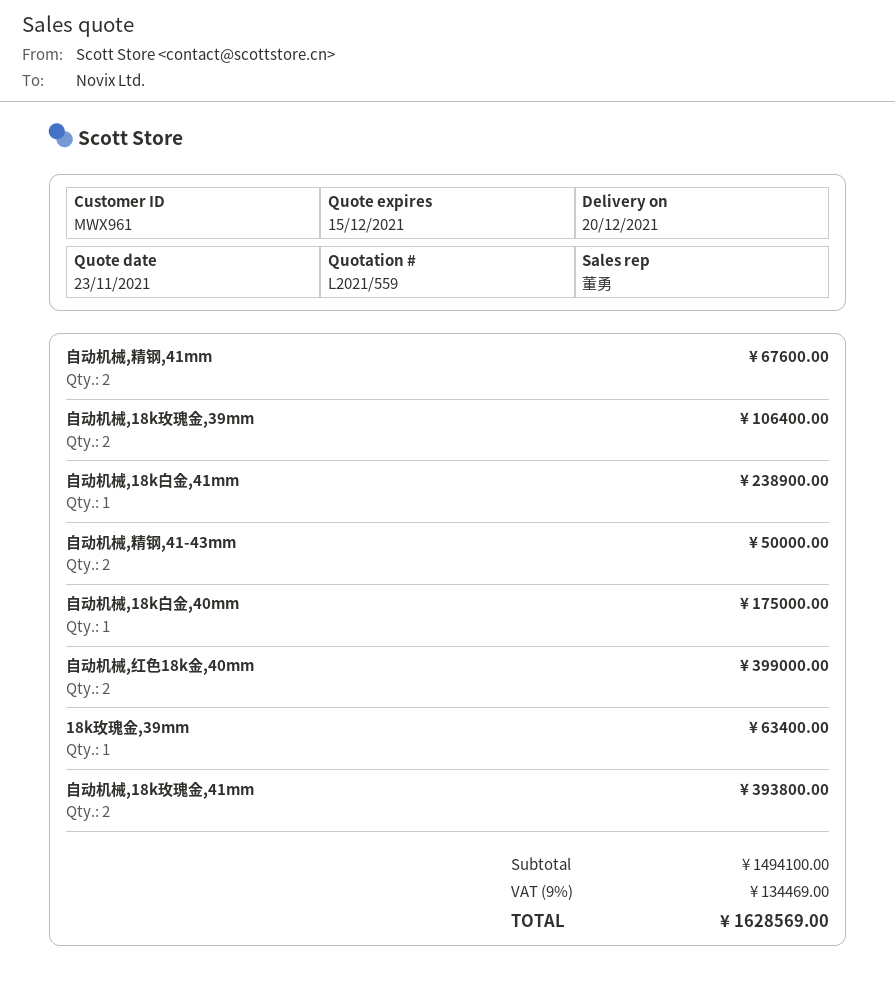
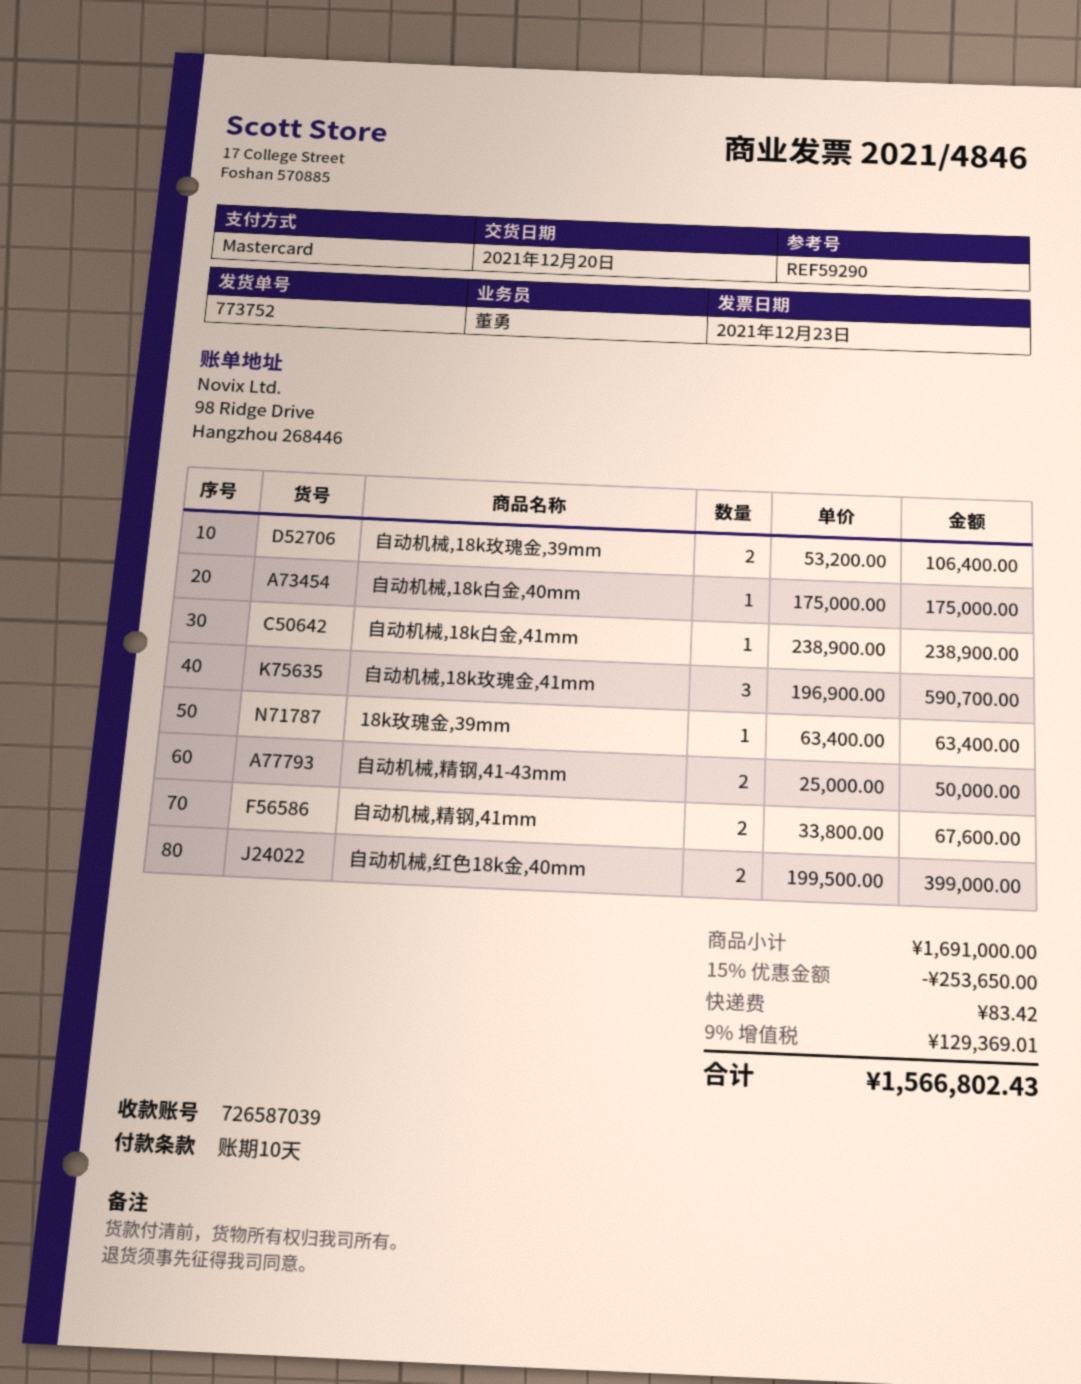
自动机械,18k玫瑰金,41mm: 2 for 393800.00 -> 3 for 590700.00
subtotal: 1494100.00 -> 1691000.00
discount: none -> 15% = 253650.00
shipping: none -> 83.42
tax: 9% = 134469.00 -> 9% = 129369.01
total: 1628569.00 -> 1566802.43

